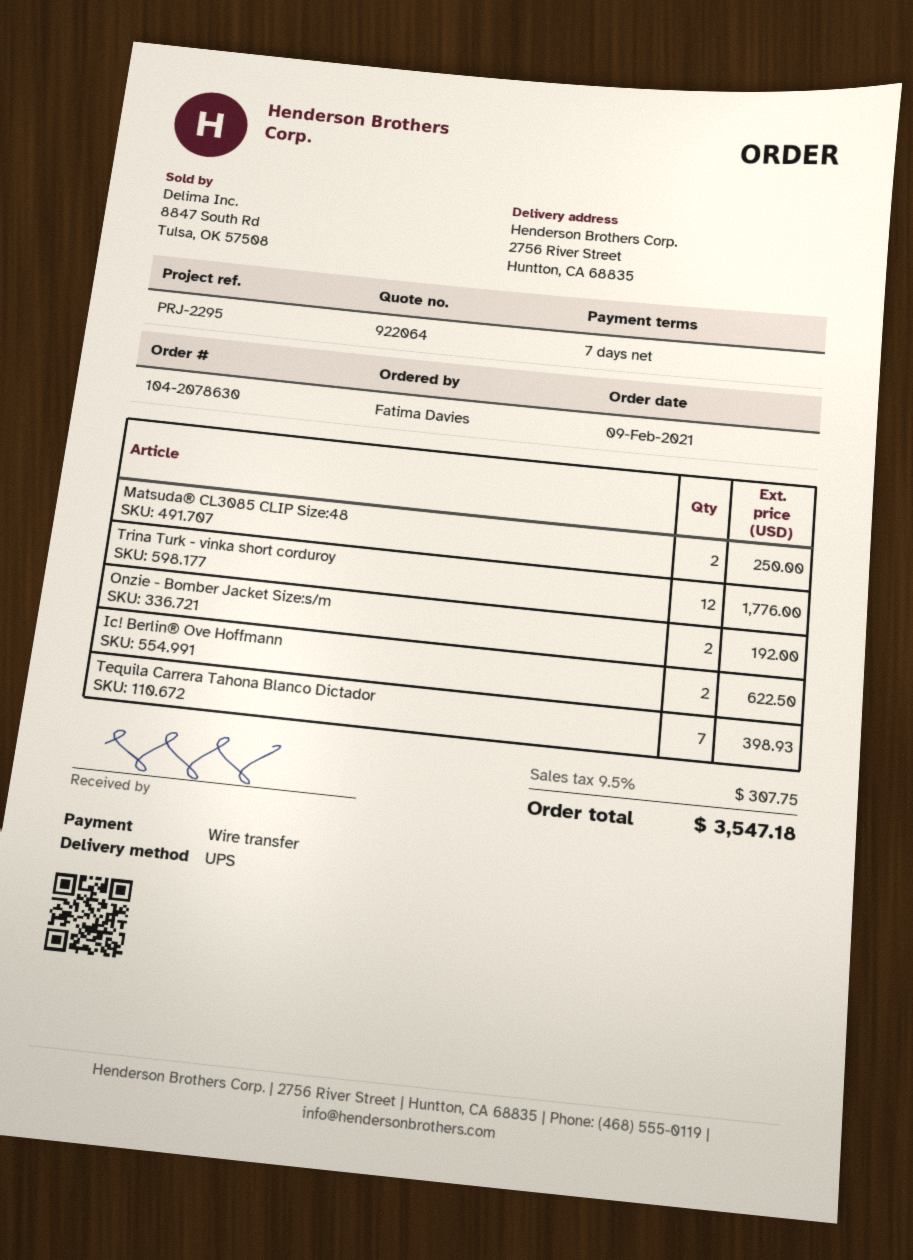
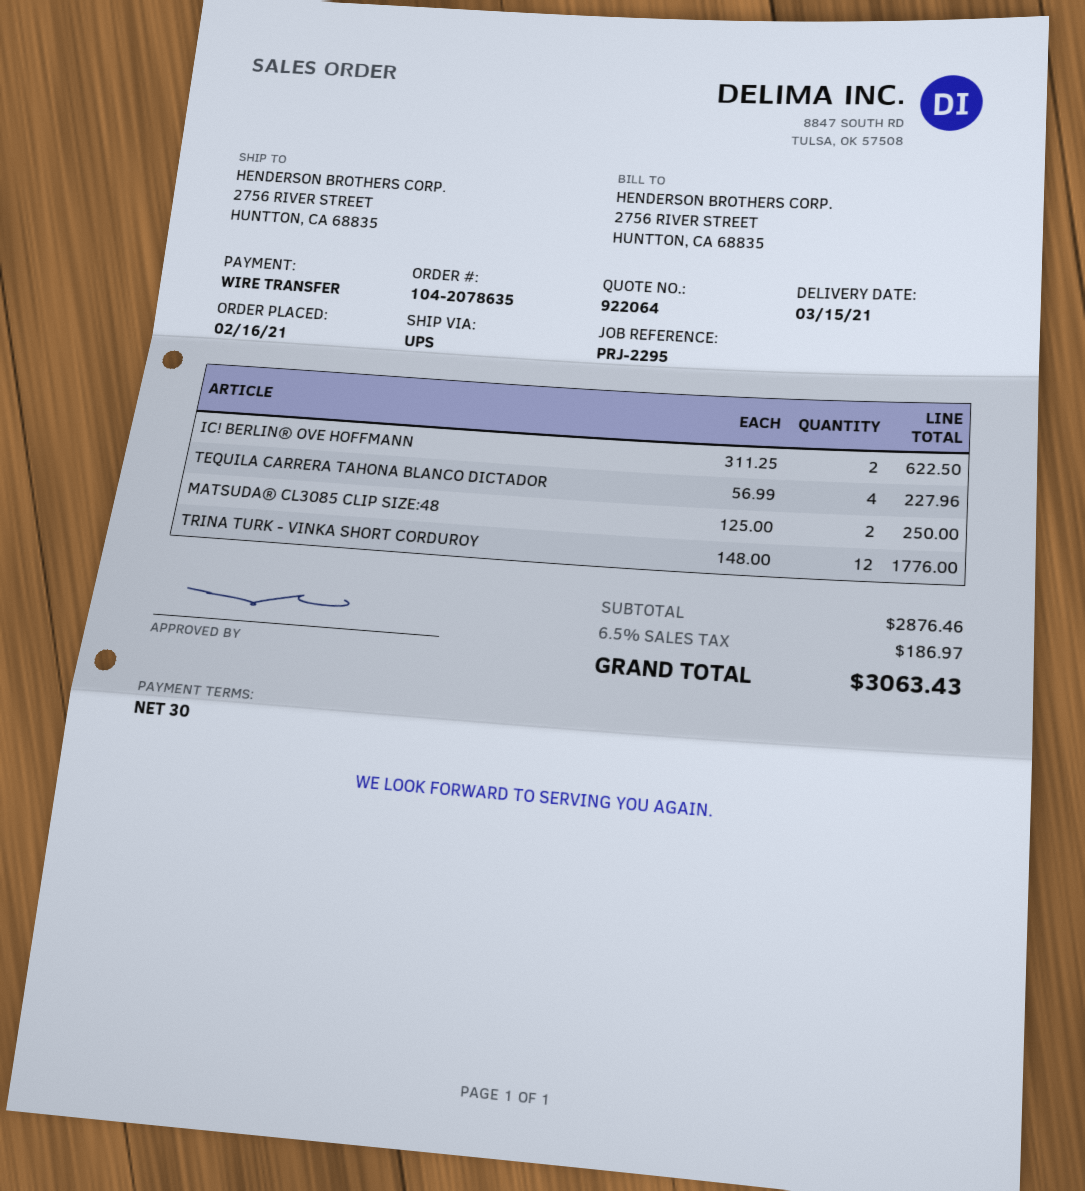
order number: 104-2078630 -> 104-2078635
order date: 2021-02-09 -> 2021-02-16
payment terms: 7 days -> 30 days
Onzie - Bomber Jacket Size:s/m: 2 for 192.00 -> none
Tequila Carrera Tahona Blanco Dictador: 7 for 398.93 -> 4 for 227.96
tax: 9.5% = 307.75 -> 6.5% = 186.97
total: 3547.18 -> 3063.43

